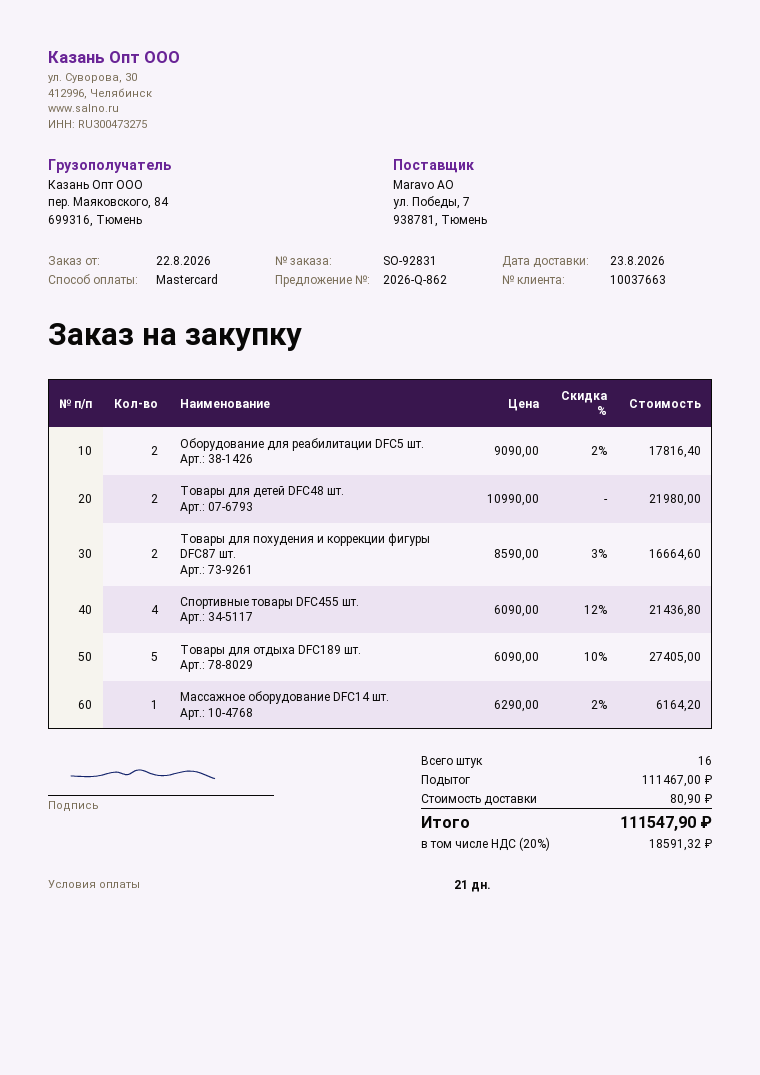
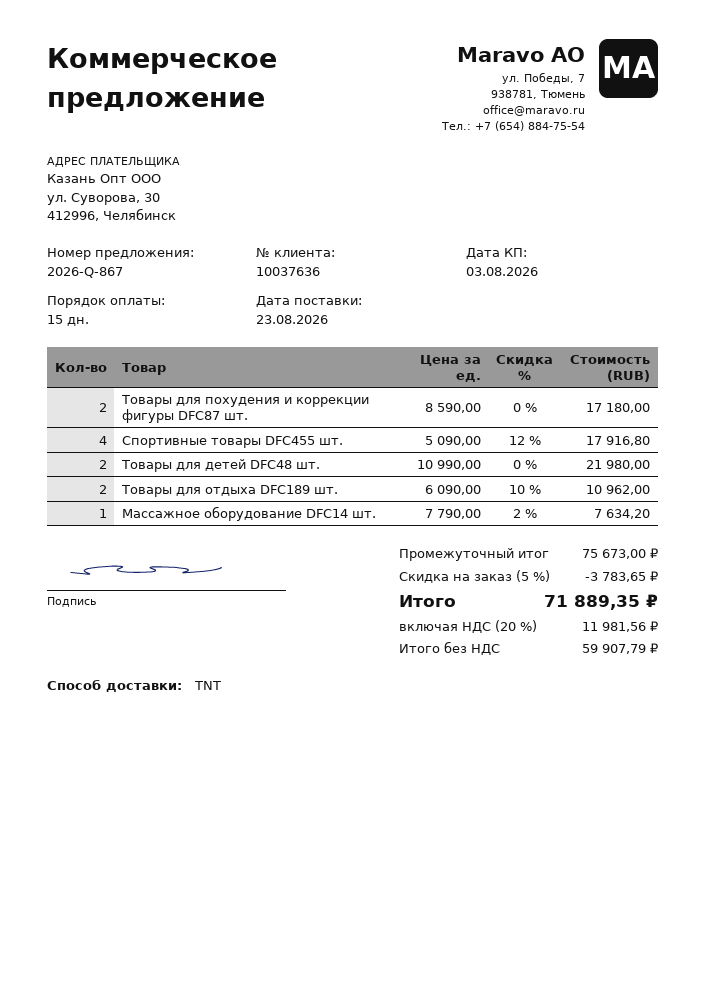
quote number: 2026-Q-862 -> 2026-Q-867
payment terms: 21 days -> 15 days
customer number: 10037663 -> 10037636
Оборудование для реабилитации DFC5 шт.: 2 x 9090.00 - 2% = 17816.40 -> none
Товары для похудения и коррекции фигуры DFC87 шт.: 2 x 8590.00 - 3% = 16664.60 -> 2 x 8590.00 = 17180.00
Спортивные товары DFC455 шт.: 4 x 6090.00 - 12% = 21436.80 -> 4 x 5090.00 - 12% = 17916.80
Товары для отдыха DFC189 шт.: 5 x 6090.00 - 10% = 27405.00 -> 2 x 6090.00 - 10% = 10962.00
Массажное оборудование DFC14 шт.: 1 x 6290.00 - 2% = 6164.20 -> 1 x 7790.00 - 2% = 7634.20
subtotal: 111467.00 -> 75673.00
discount: none -> 5% = 3783.65
shipping: 80.90 -> none
tax: 20% = 18591.32 -> 20% = 11981.56
total: 111547.90 -> 71889.35

